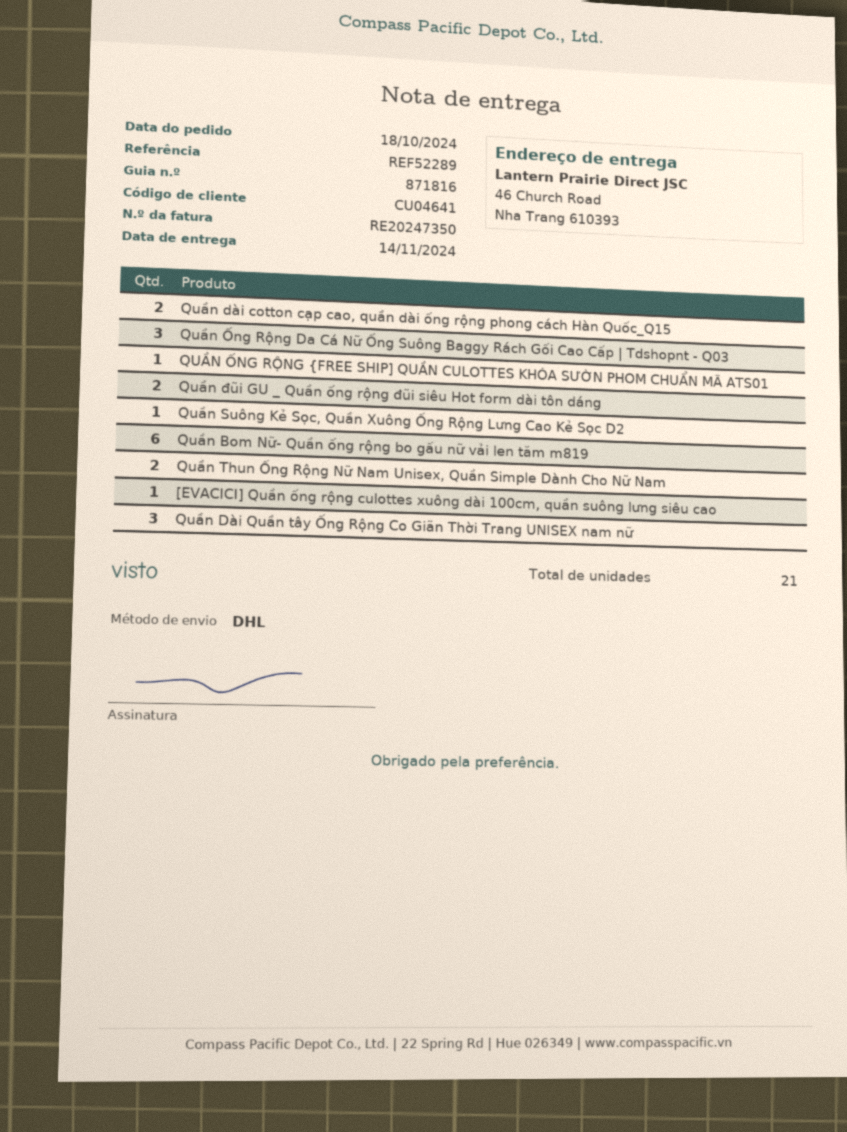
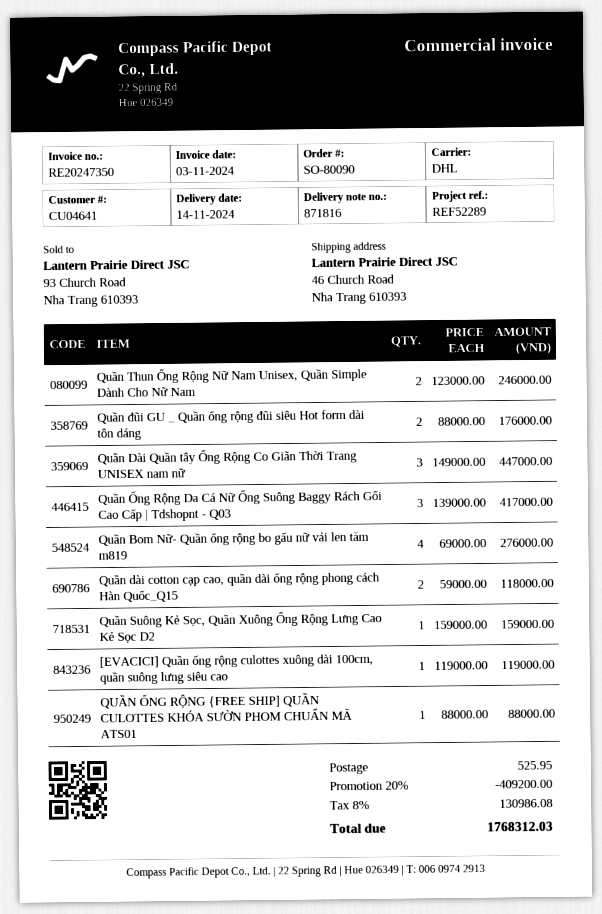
Quần Bom Nữ- Quần ống rộng bo gấu nữ vải len tăm m819: 6 -> 4

